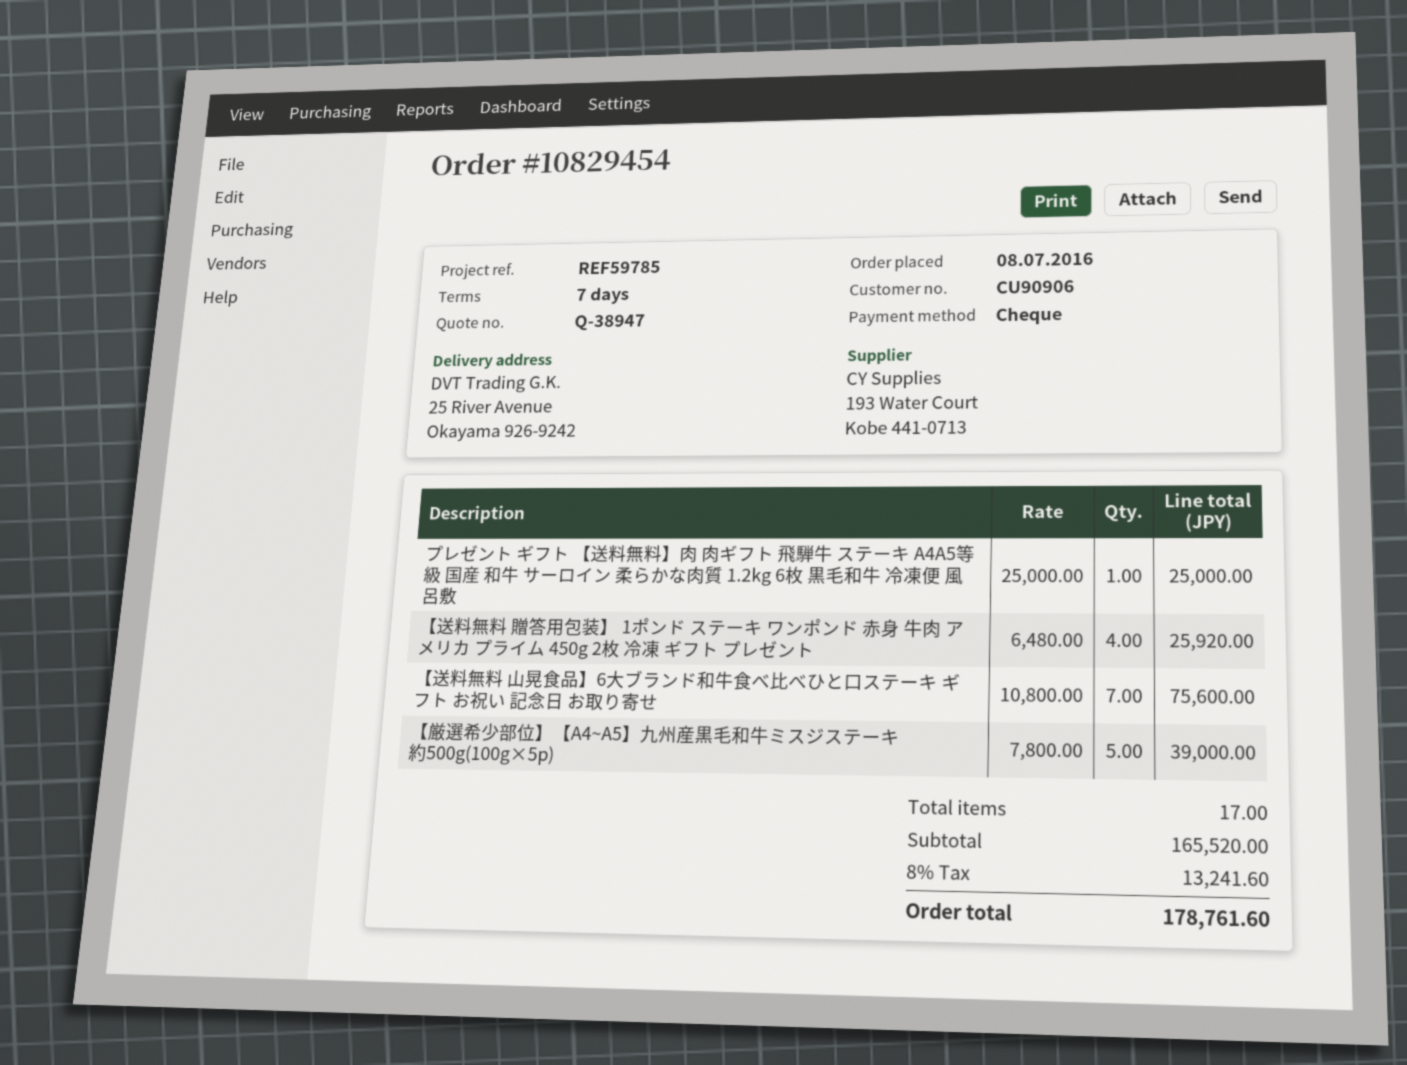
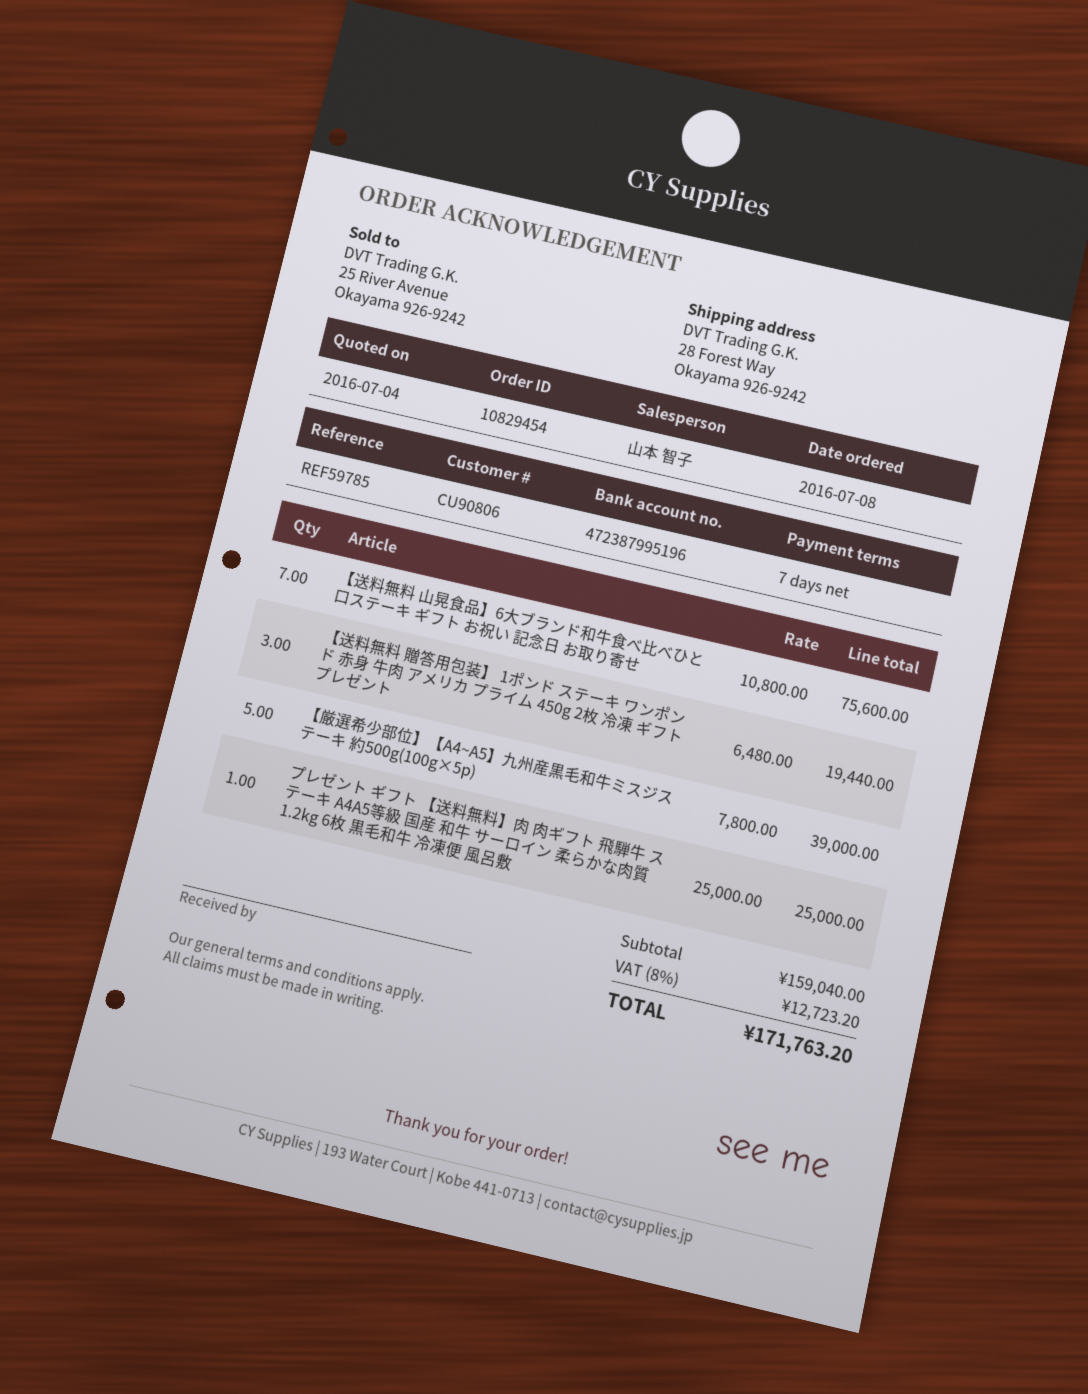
customer number: CU90906 -> CU90806
ship to: 25 River Avenue, Okayama 926-9242 -> 28 Forest Way, Okayama 926-9242
【送料無料 贈答用包装】 1ポンド ステーキ ワンポンド 赤身 牛肉 アメリカ プライム 450g 2枚 冷凍 ギフト プレゼント: 4 x 6480.00 = 25920.00 -> 3 x 6480.00 = 19440.00
subtotal: 165520.00 -> 159040.00
tax: 8% = 13241.60 -> 8% = 12723.20
total: 178761.60 -> 171763.20

